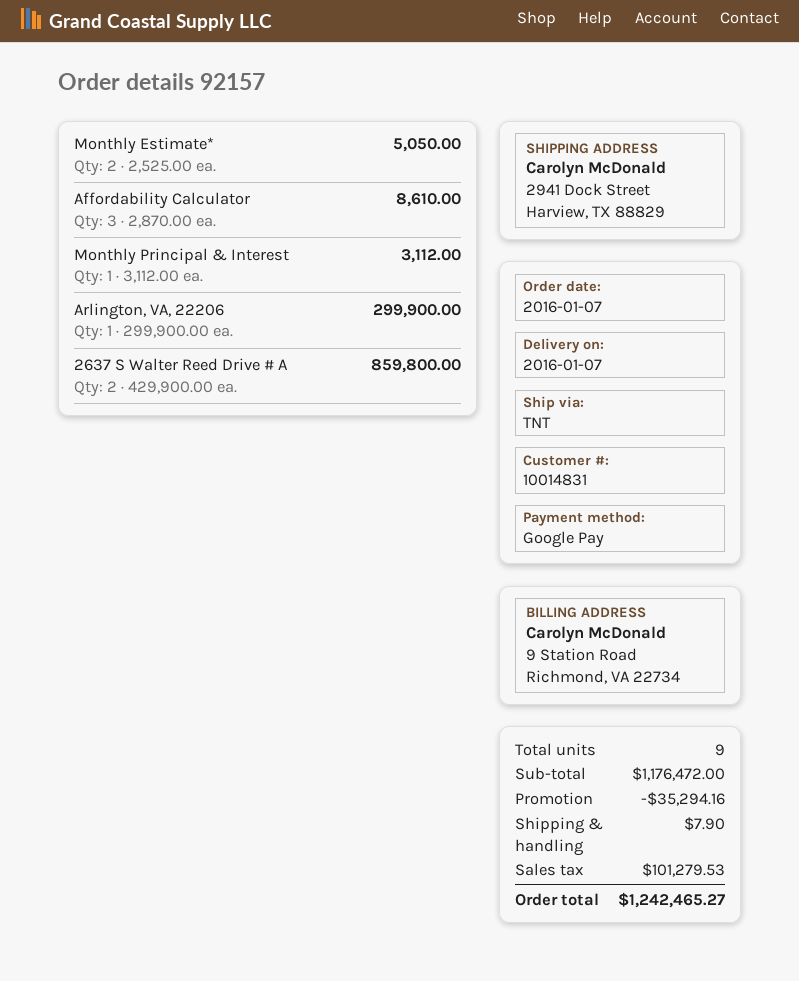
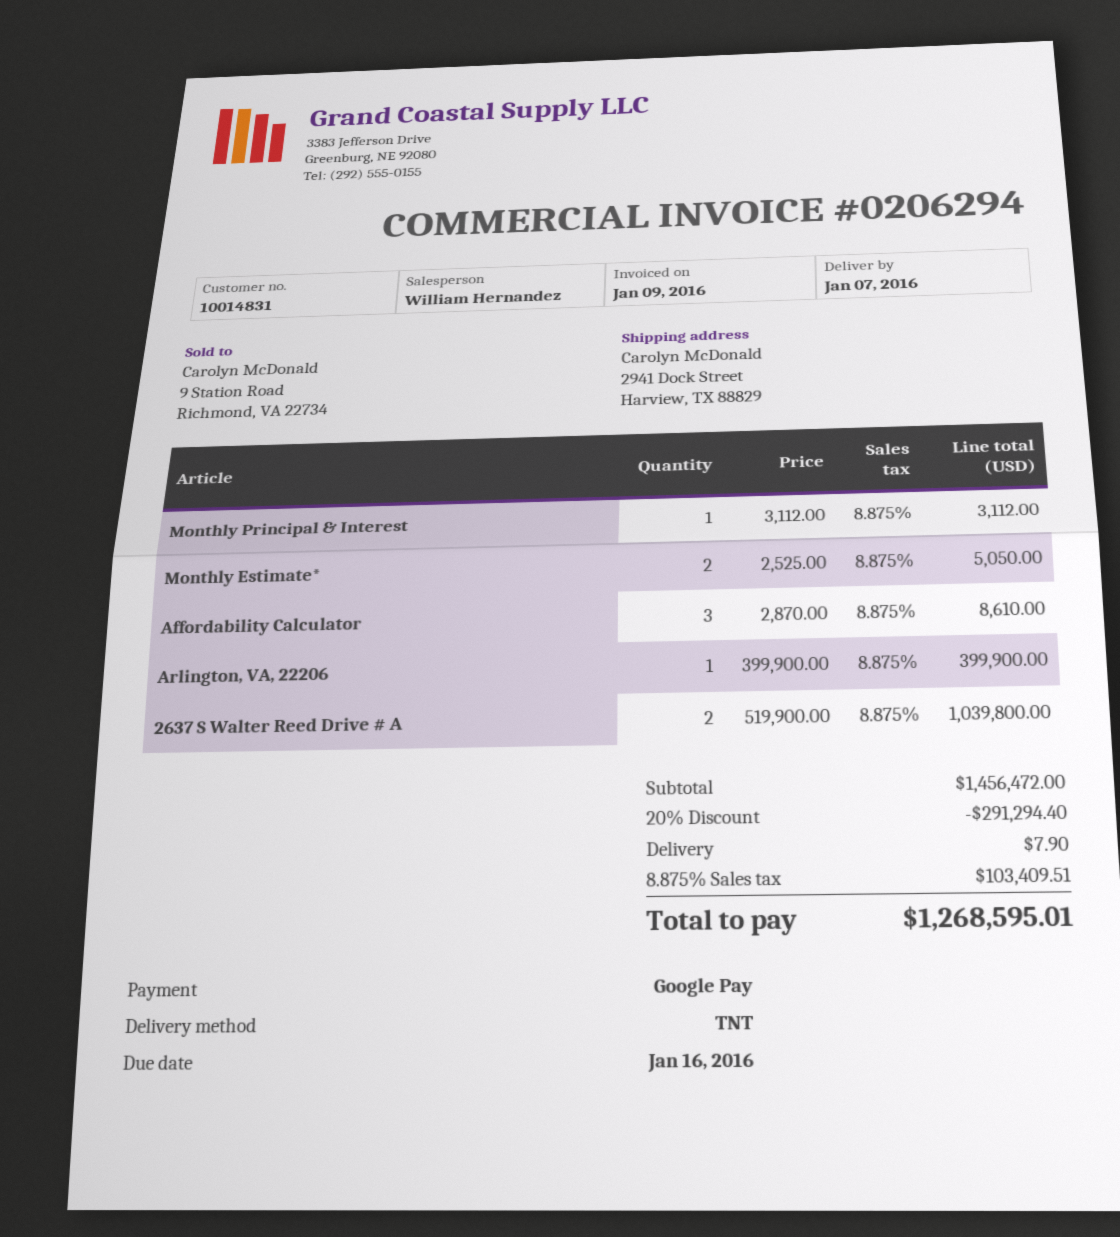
Arlington, VA, 22206: 1 x 299900.00 = 299900.00 -> 1 x 399900.00 = 399900.00
2637 S Walter Reed Drive # A: 2 x 429900.00 = 859800.00 -> 2 x 519900.00 = 1039800.00
subtotal: 1176472.00 -> 1456472.00
discount: 35294.16 -> 291294.40
tax: 101279.53 -> 103409.51
total: 1242465.27 -> 1268595.01

